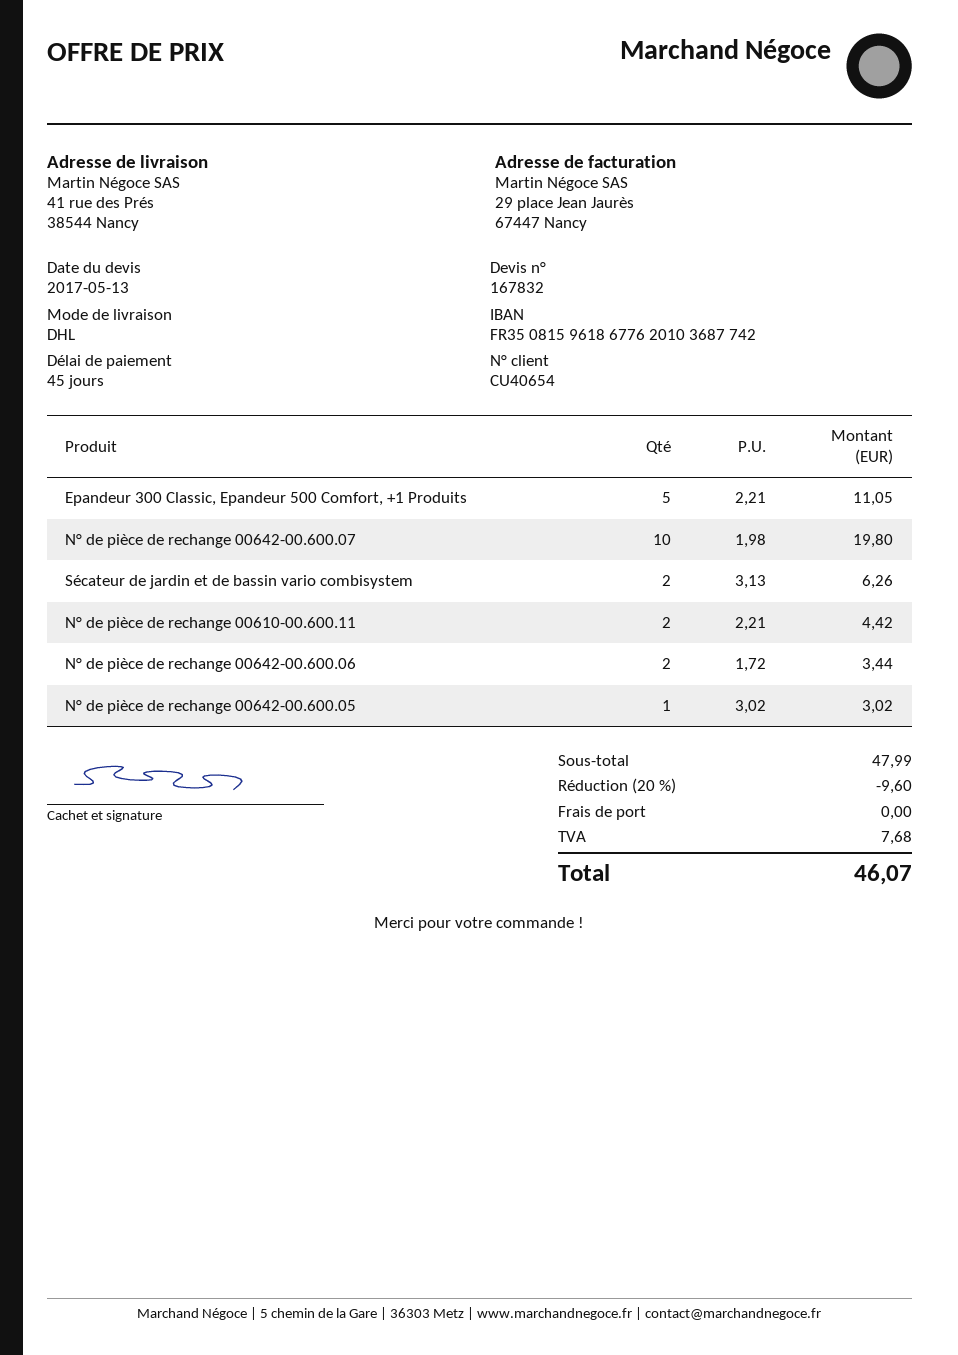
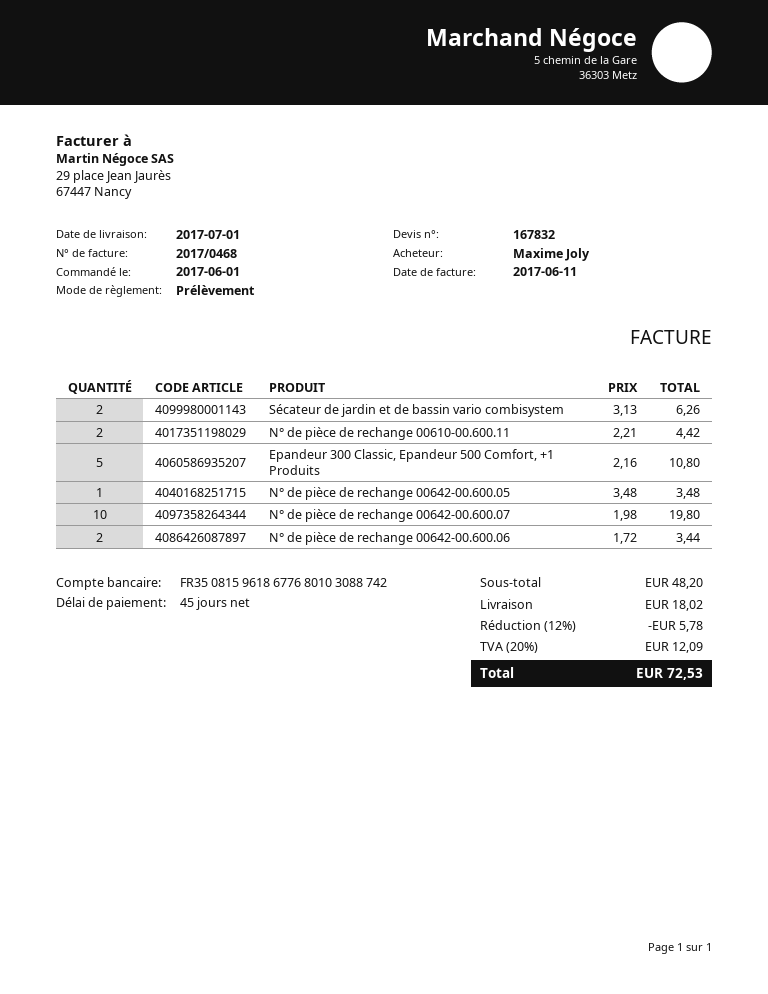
bank account: FR3508159618677620103687742 -> FR3508159618677680103088742
Epandeur 300 Classic, Epandeur 500 Comfort, +1 Produits: 5 x 2.21 = 11.05 -> 5 x 2.16 = 10.80
N° de pièce de rechange 00642-00.600.05: 1 x 3.02 = 3.02 -> 1 x 3.48 = 3.48
subtotal: 47.99 -> 48.20
discount: 20% = 9.60 -> 12% = 5.78
shipping: 0.00 -> 18.02
tax: 7.68 -> 12.09
total: 46.07 -> 72.53

